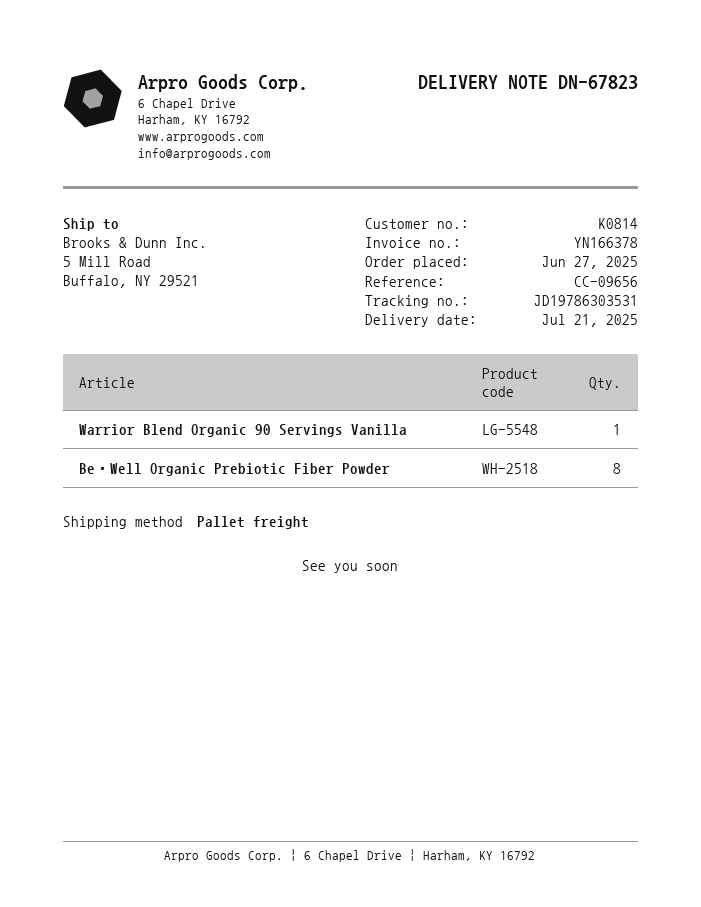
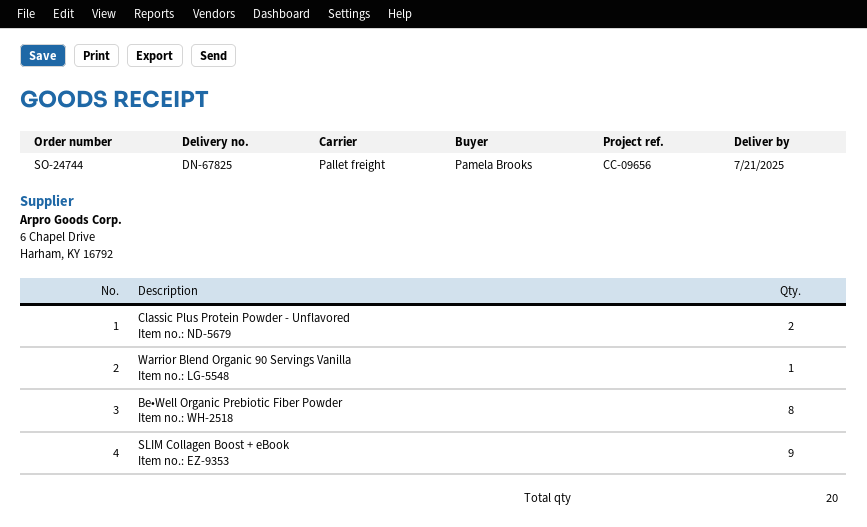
delivery note number: DN-67823 -> DN-67825
Classic Plus Protein Powder - Unflavored: none -> 2
SLIM Collagen Boost + eBook: none -> 9

